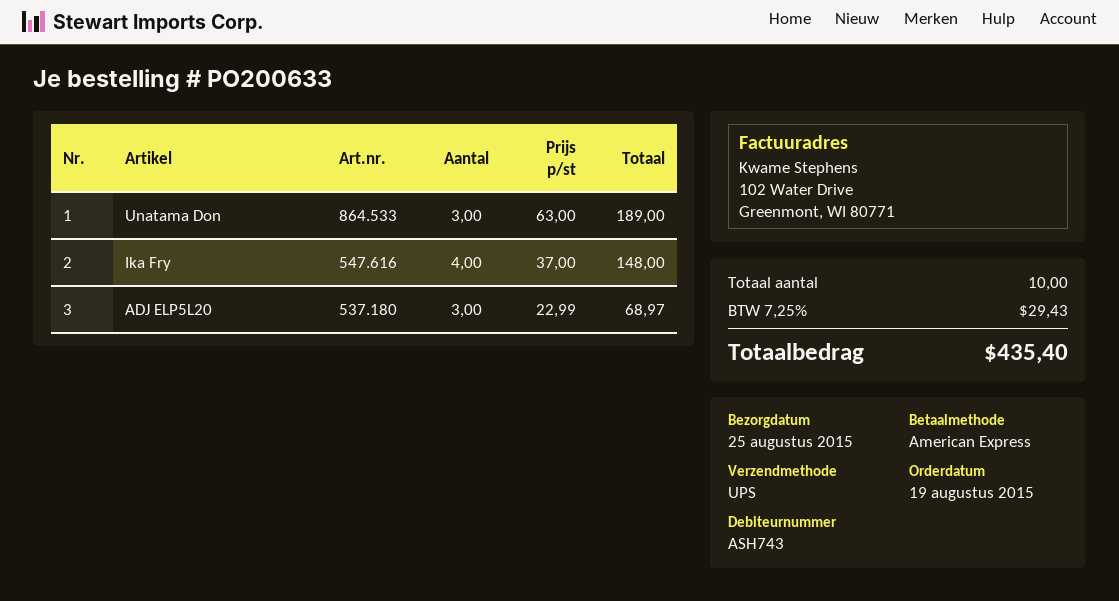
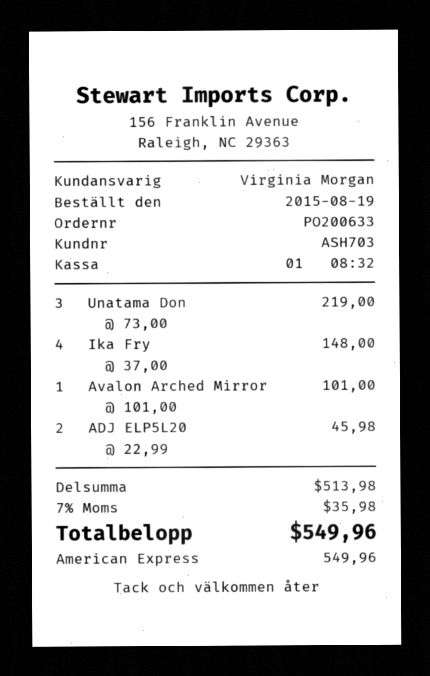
customer number: ASH743 -> ASH703
Unatama Don: 3 x 63.00 = 189.00 -> 3 x 73.00 = 219.00
ADJ ELP5L20: 3 x 22.99 = 68.97 -> 2 x 22.99 = 45.98
Avalon Arched Mirror: none -> 1 x 101.00 = 101.00
tax: 7.25% = 29.43 -> 7% = 35.98
total: 435.40 -> 549.96

